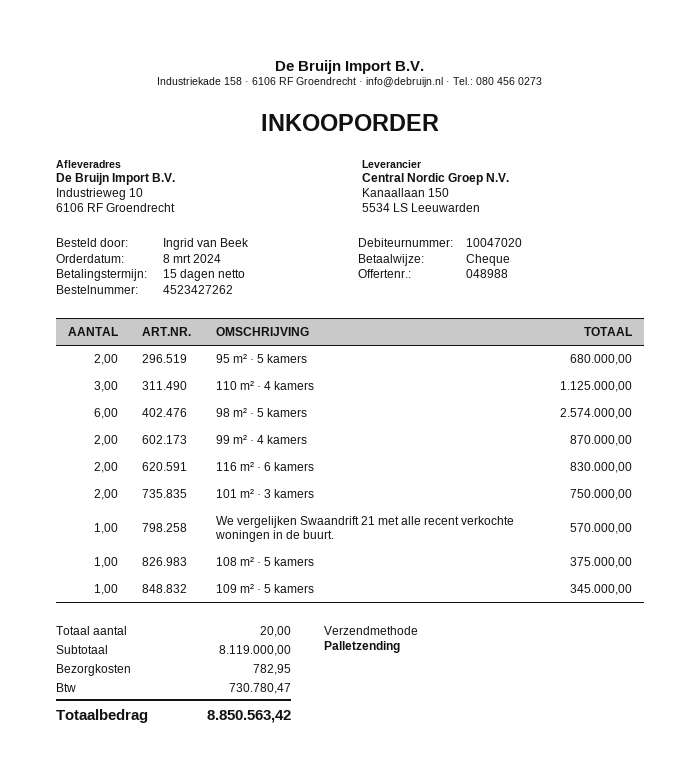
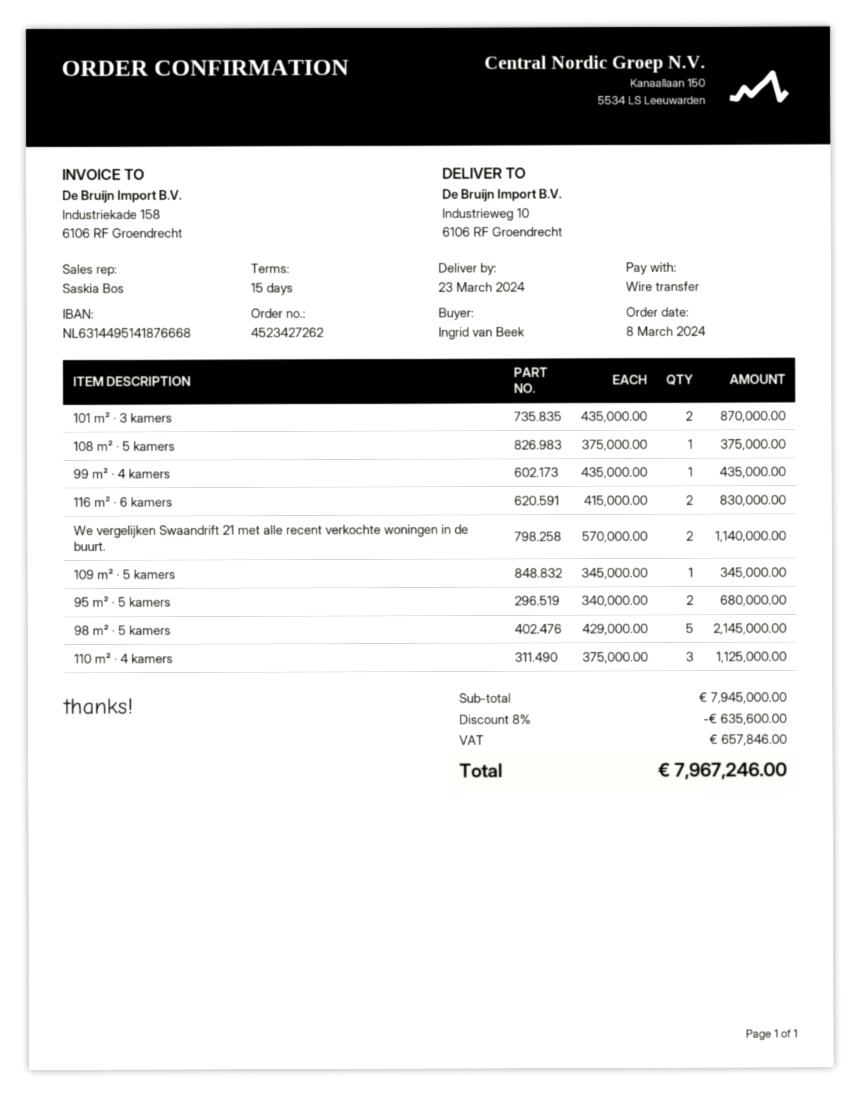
payment method: cheque -> bank transfer
98 m² · 5 kamers: 6 for 2574000.00 -> 5 for 2145000.00
99 m² · 4 kamers: 2 for 870000.00 -> 1 for 435000.00
101 m² · 3 kamers: 2 for 750000.00 -> 2 for 870000.00
We vergelijken Swaandrift 21 met alle recent verkochte woningen in de buurt.: 1 for 570000.00 -> 2 for 1140000.00
subtotal: 8119000.00 -> 7945000.00
discount: none -> 8% = 635600.00
shipping: 782.95 -> none
tax: 730780.47 -> 657846.00
total: 8850563.42 -> 7967246.00

